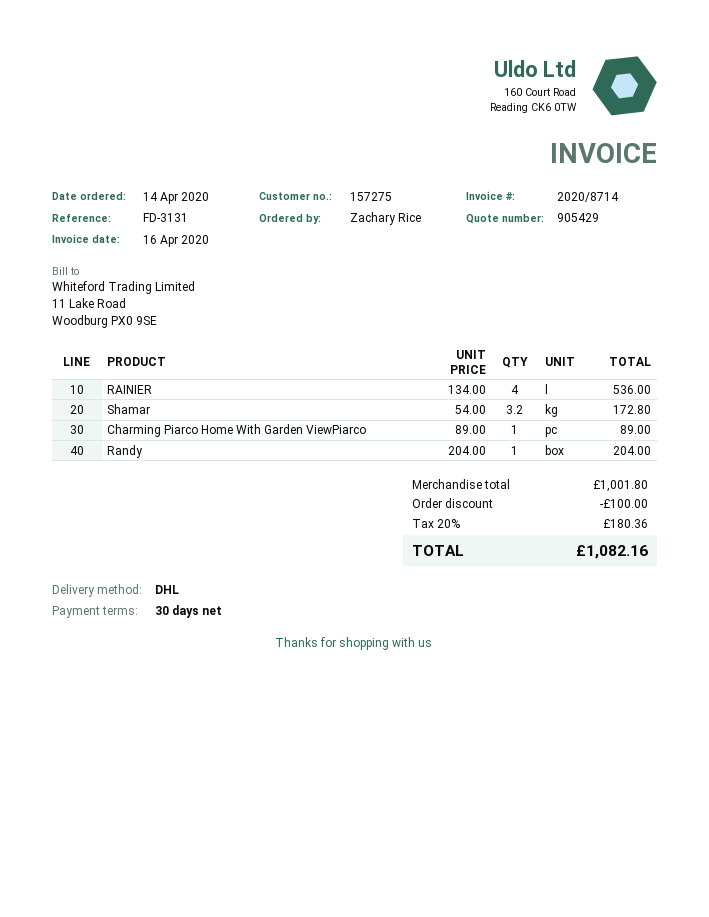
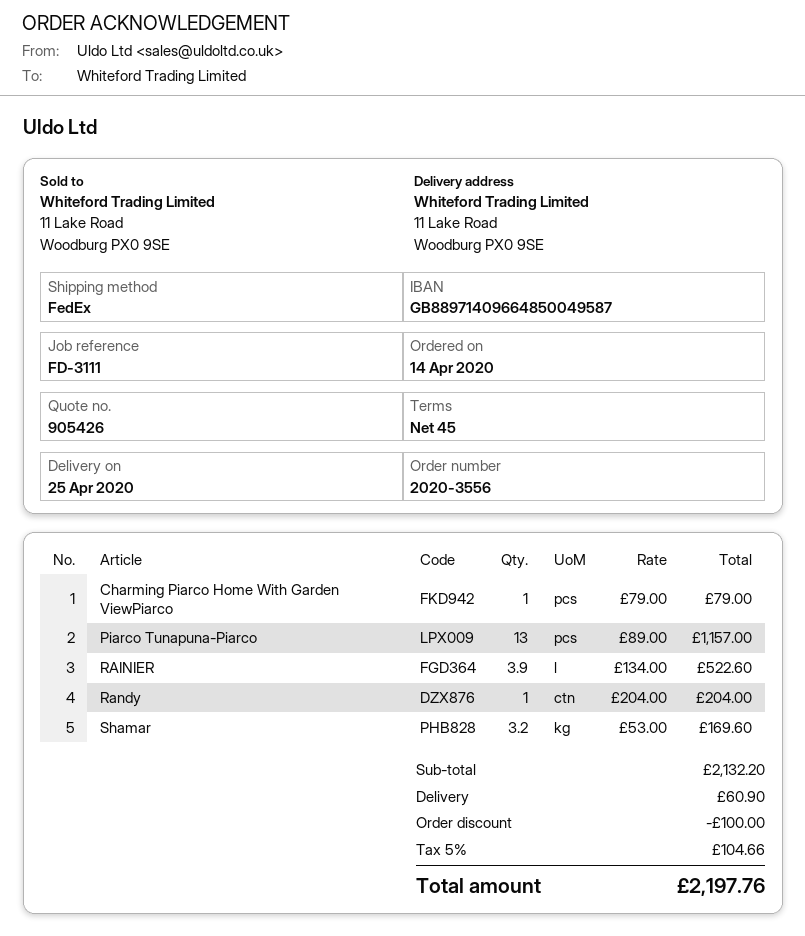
quote number: 905429 -> 905426
payment terms: 30 days -> 45 days
reference: FD-3131 -> FD-3111
shipping method: DHL -> FedEx
RAINIER: 4 x 134.00 = 536.00 -> 3.9 x 134.00 = 522.60
Shamar: 3.2 x 54.00 = 172.80 -> 3.2 x 53.00 = 169.60
Charming Piarco Home With Garden ViewPiarco: 1 x 89.00 = 89.00 -> 1 x 79.00 = 79.00
Piarco Tunapuna-Piarco: none -> 13 x 89.00 = 1157.00
subtotal: 1001.80 -> 2132.20
shipping: none -> 60.90
tax: 20% = 180.36 -> 5% = 104.66
total: 1082.16 -> 2197.76

